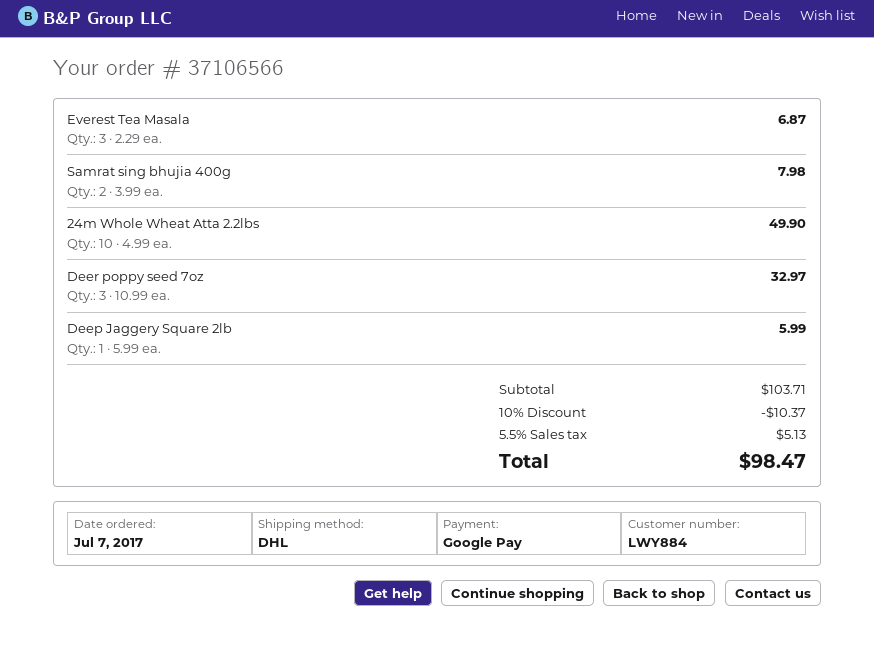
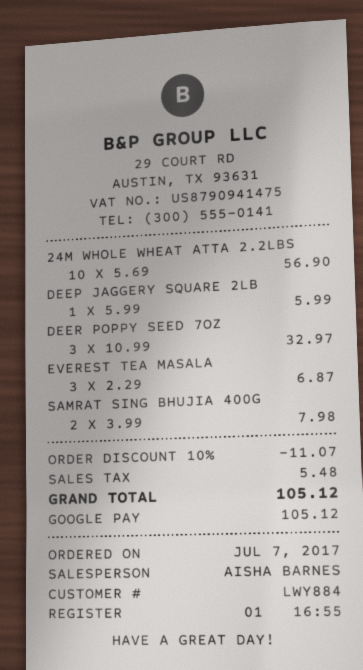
24m Whole Wheat Atta 2.2lbs: 10 x 4.99 = 49.90 -> 10 x 5.69 = 56.90
discount: 10% = 10.37 -> 10% = 11.07
tax: 5.13 -> 5.48
total: 98.47 -> 105.12

